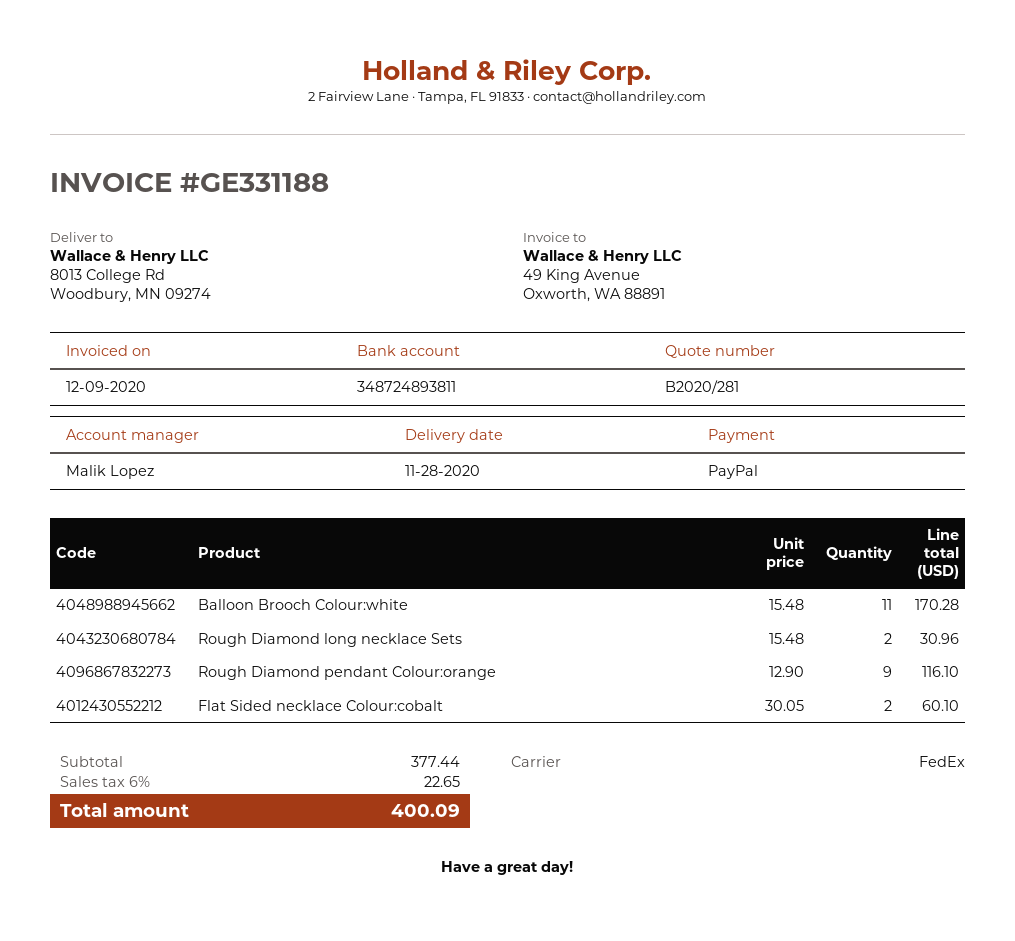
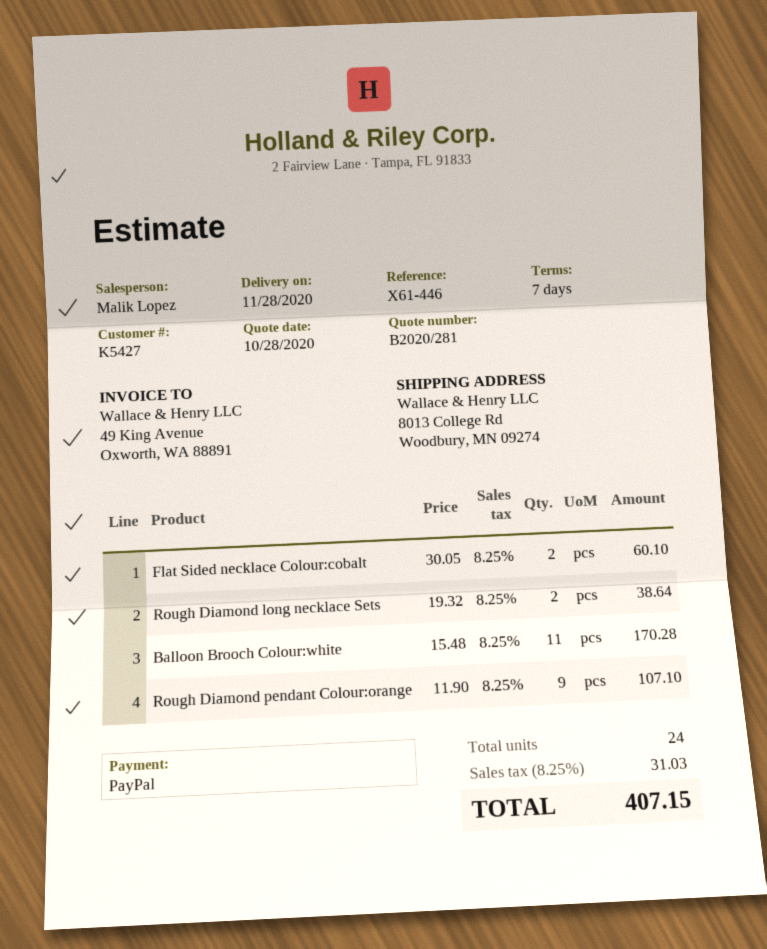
Rough Diamond long necklace Sets: 2 x 15.48 = 30.96 -> 2 x 19.32 = 38.64
Rough Diamond pendant Colour:orange: 9 x 12.90 = 116.10 -> 9 x 11.90 = 107.10
tax: 6% = 22.65 -> 8.25% = 31.03
total: 400.09 -> 407.15

